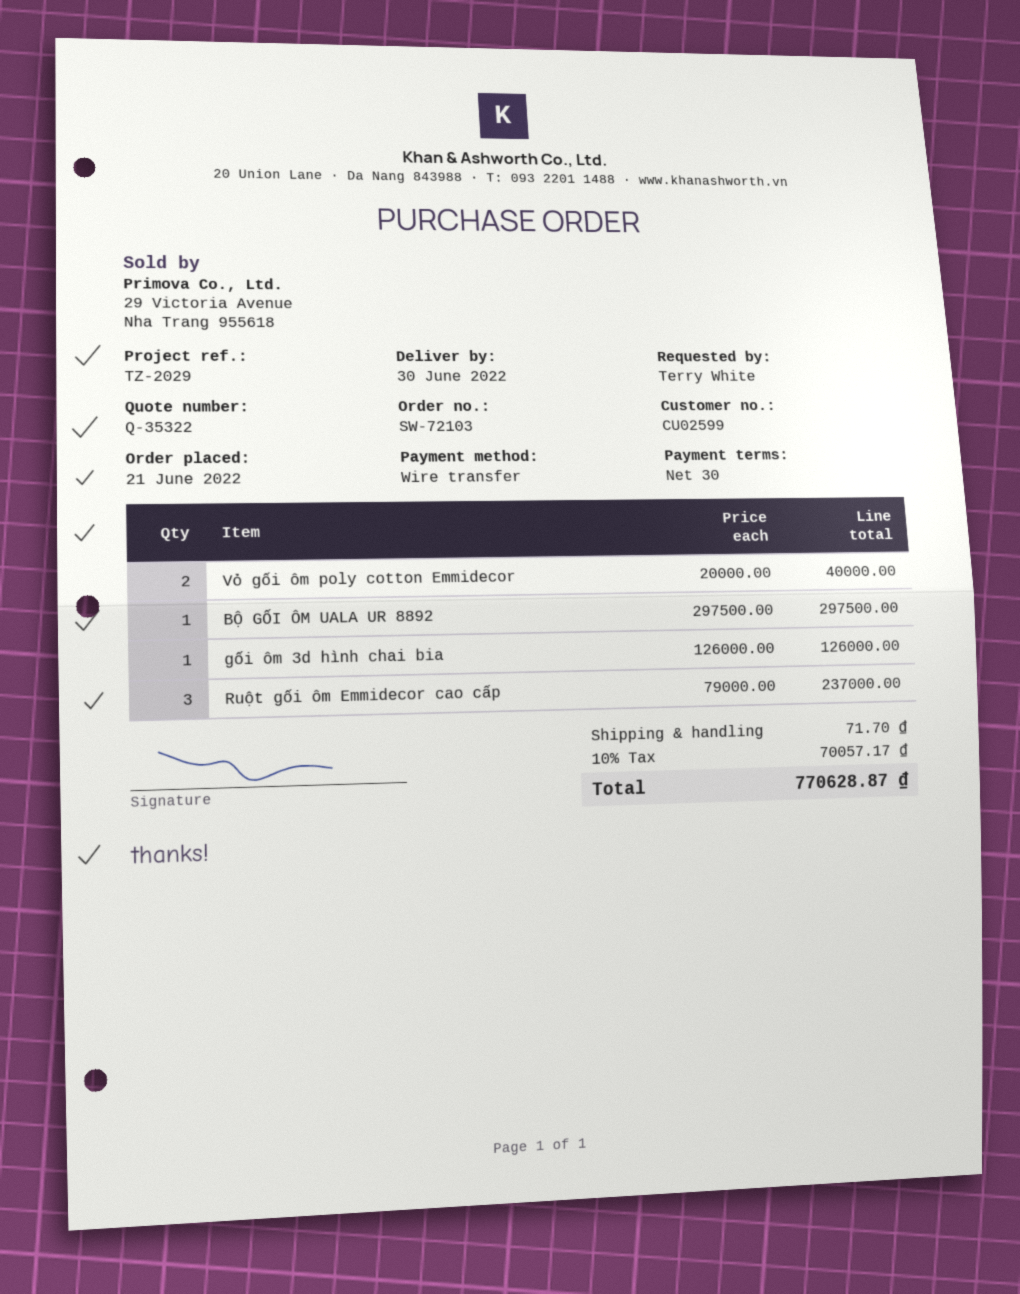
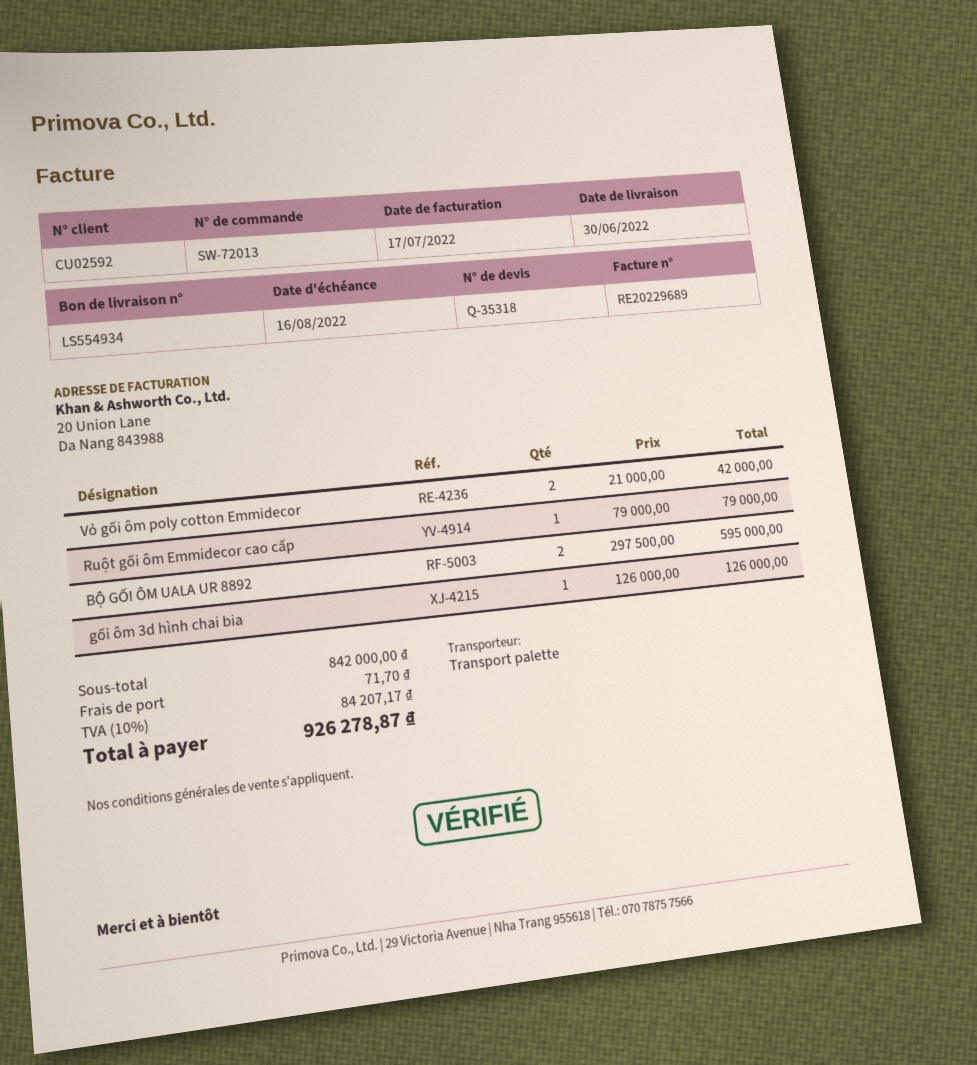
quote number: Q-35322 -> Q-35318
order number: SW-72103 -> SW-72013
customer number: CU02599 -> CU02592
Vỏ gối ôm poly cotton Emmidecor: 2 x 20000.00 = 40000.00 -> 2 x 21000.00 = 42000.00
BỘ GỐI ÔM UALA UR 8892: 1 x 297500.00 = 297500.00 -> 2 x 297500.00 = 595000.00
Ruột gối ôm Emmidecor cao cấp: 3 x 79000.00 = 237000.00 -> 1 x 79000.00 = 79000.00
tax: 10% = 70057.17 -> 10% = 84207.17
total: 770628.87 -> 926278.87

